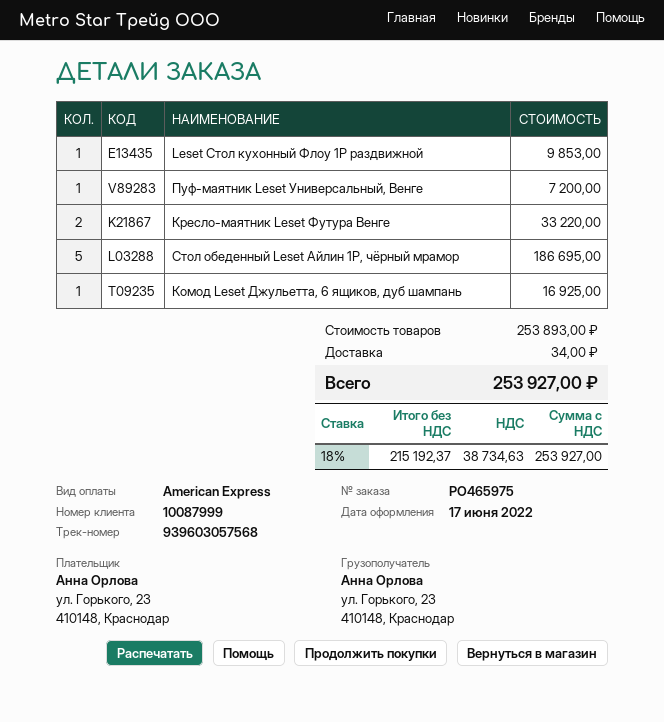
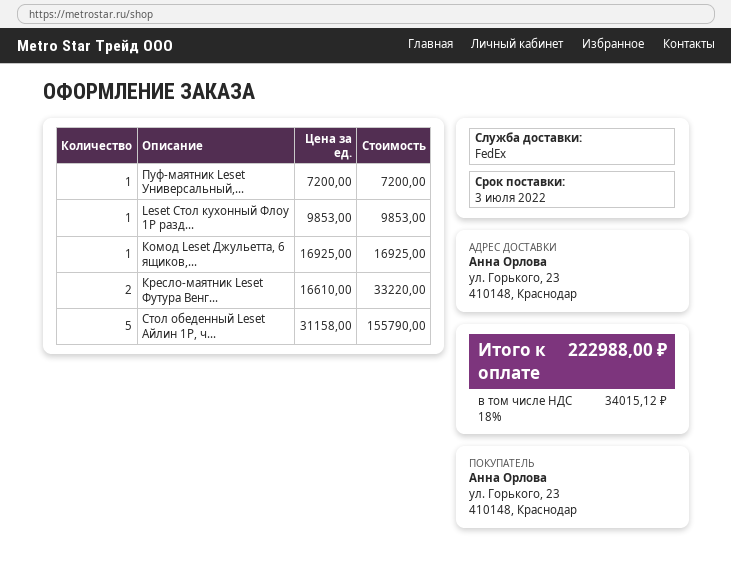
Стол обеденный Leset Айлин 1Р, чёрный мрамор: 5 for 186695.00 -> 5 for 155790.00
shipping: 34.00 -> none
tax: 18% = 38734.63 -> 18% = 34015.12
total: 253927.00 -> 222988.00

